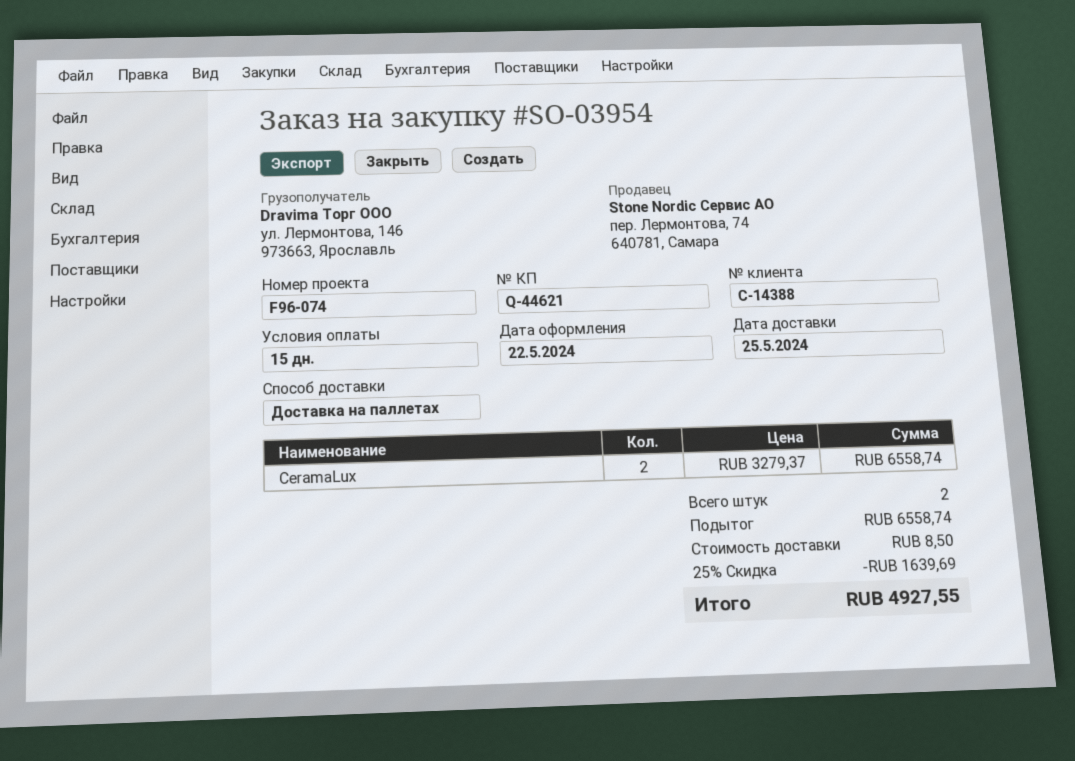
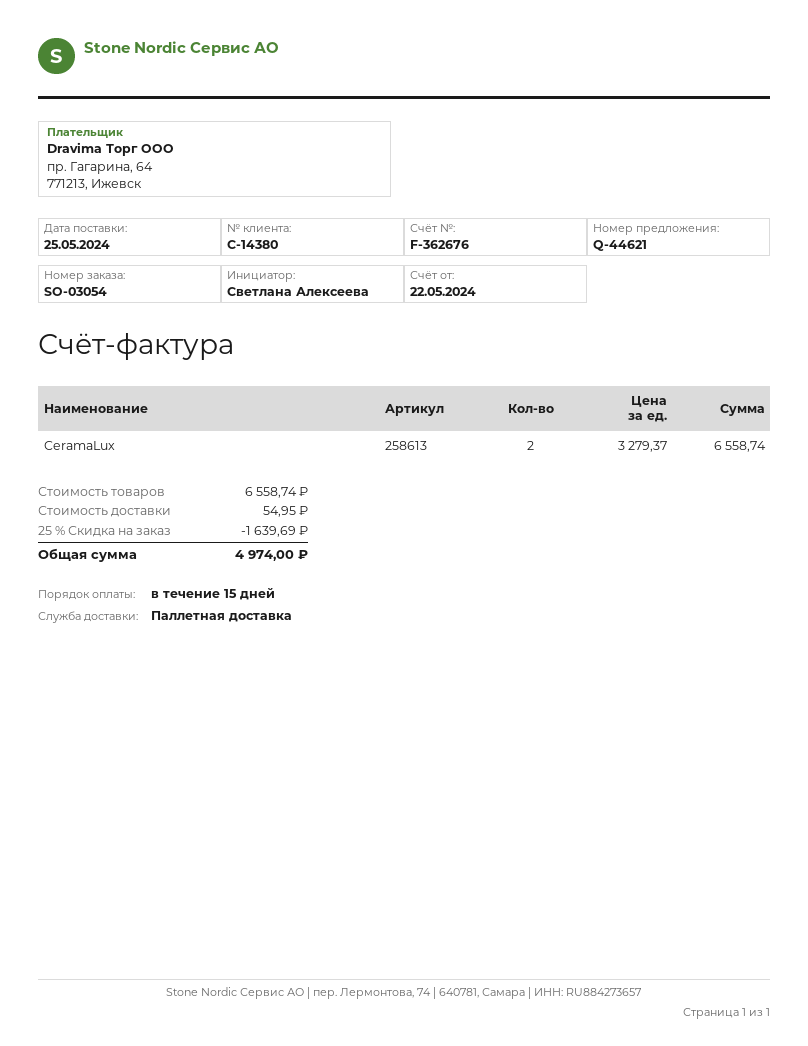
order number: SO-03954 -> SO-03054
customer number: C-14388 -> C-14380
shipping: 8.50 -> 54.95
total: 4927.55 -> 4974.00

